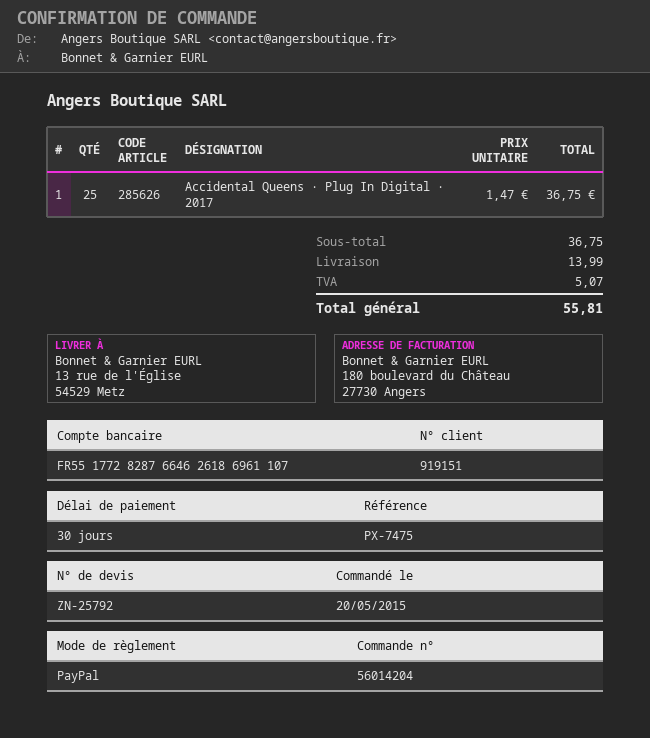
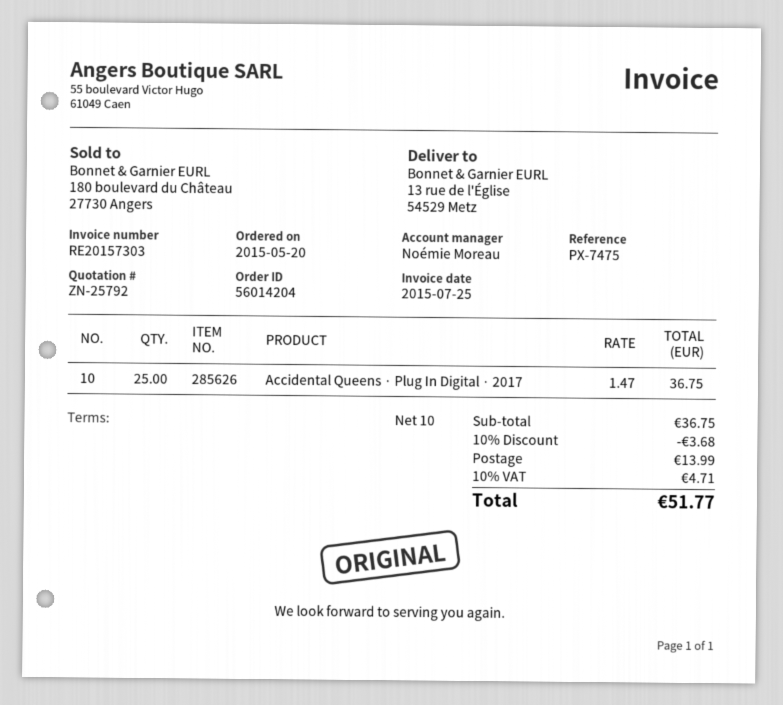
payment terms: 30 days -> 10 days
discount: none -> 10% = 3.68
tax: 5.07 -> 4.71
total: 55.81 -> 51.77

